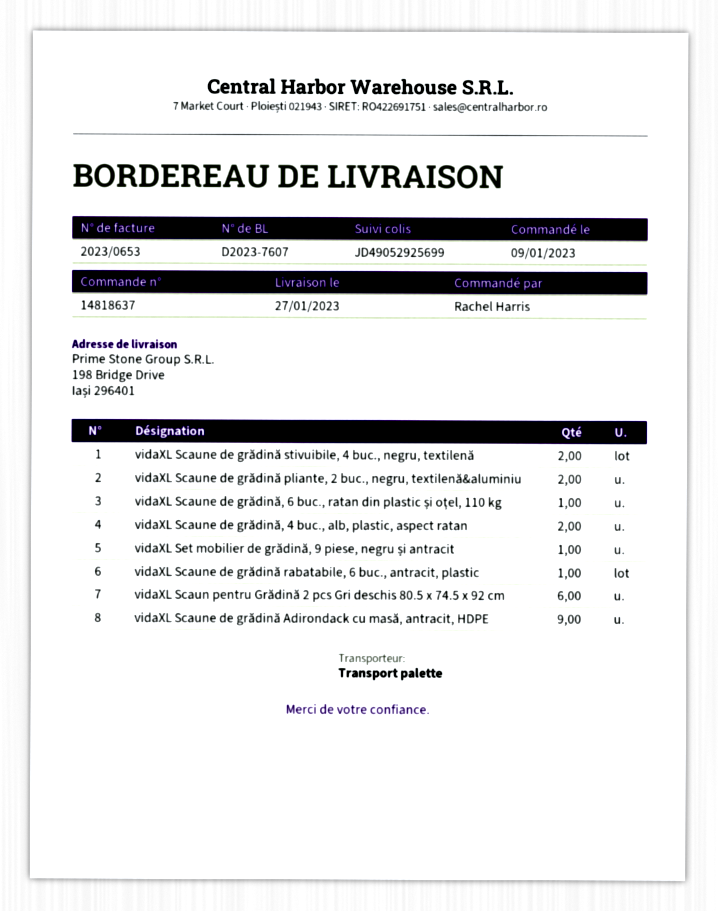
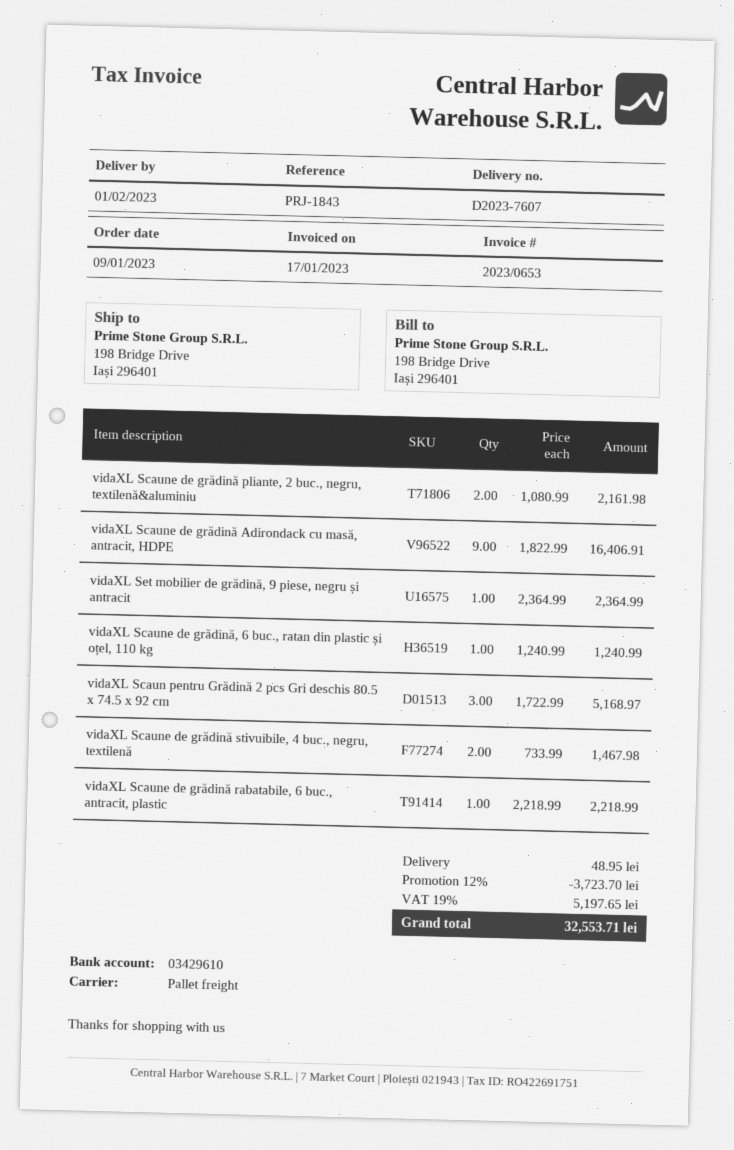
delivery date: 2023-01-27 -> 2023-02-01
vidaXL Scaune de grădină, 4 buc., alb, plastic, aspect ratan: 2 -> none
vidaXL Scaun pentru Grădină 2 pcs Gri deschis 80.5 x 74.5 x 92 cm: 6 -> 3

